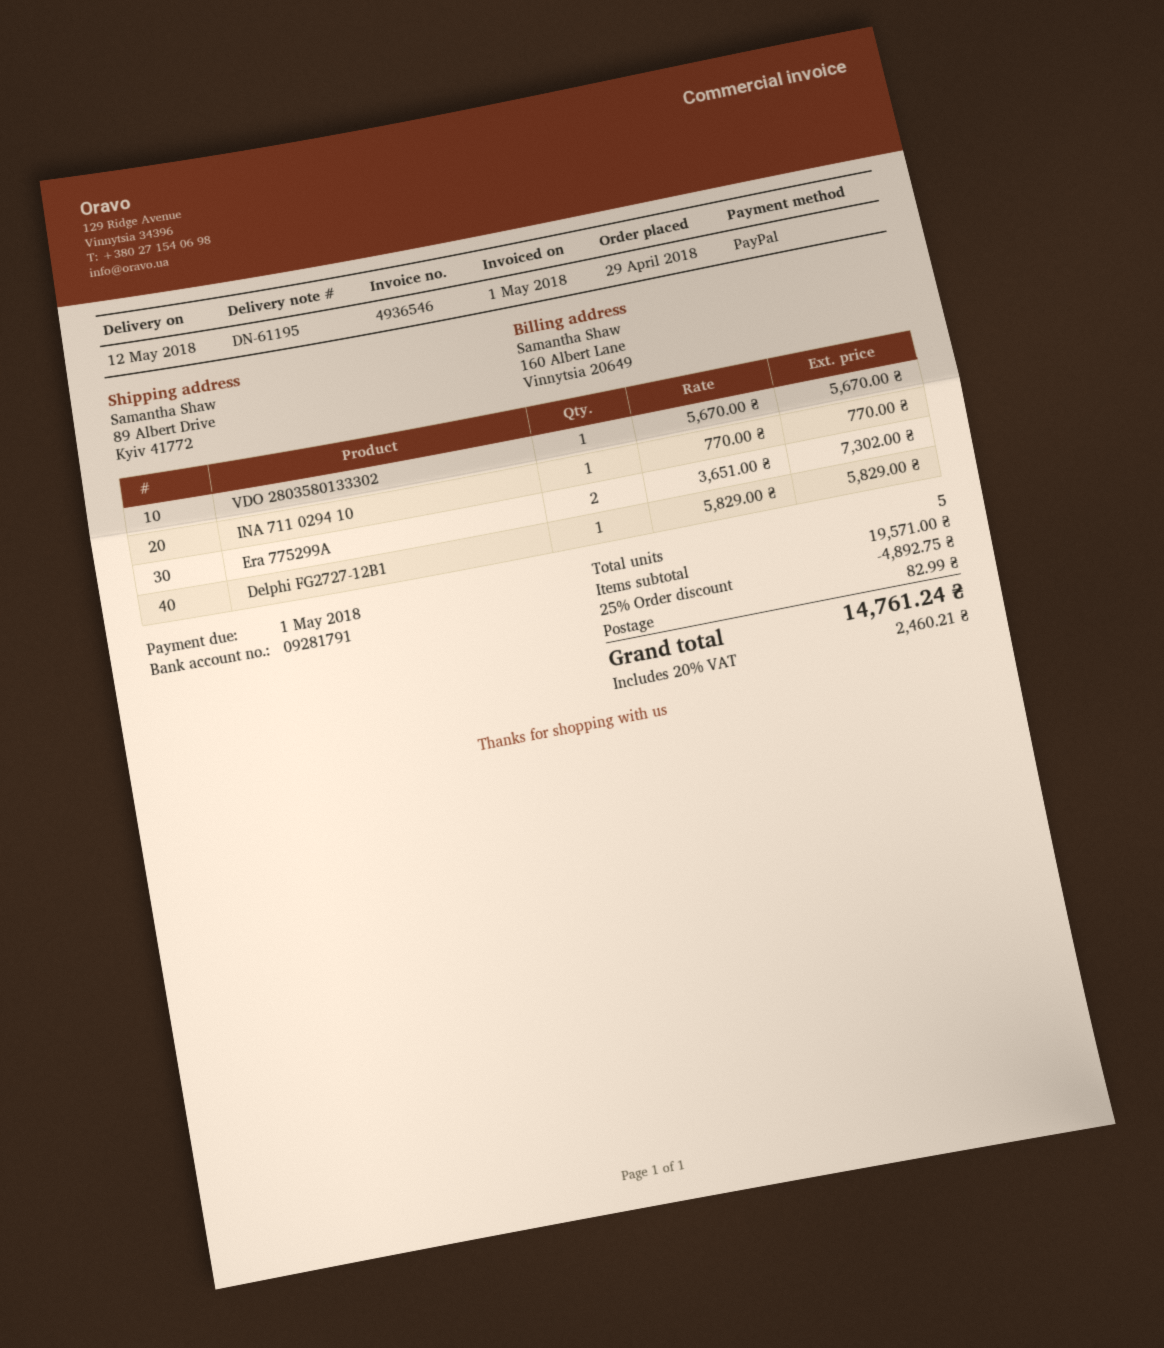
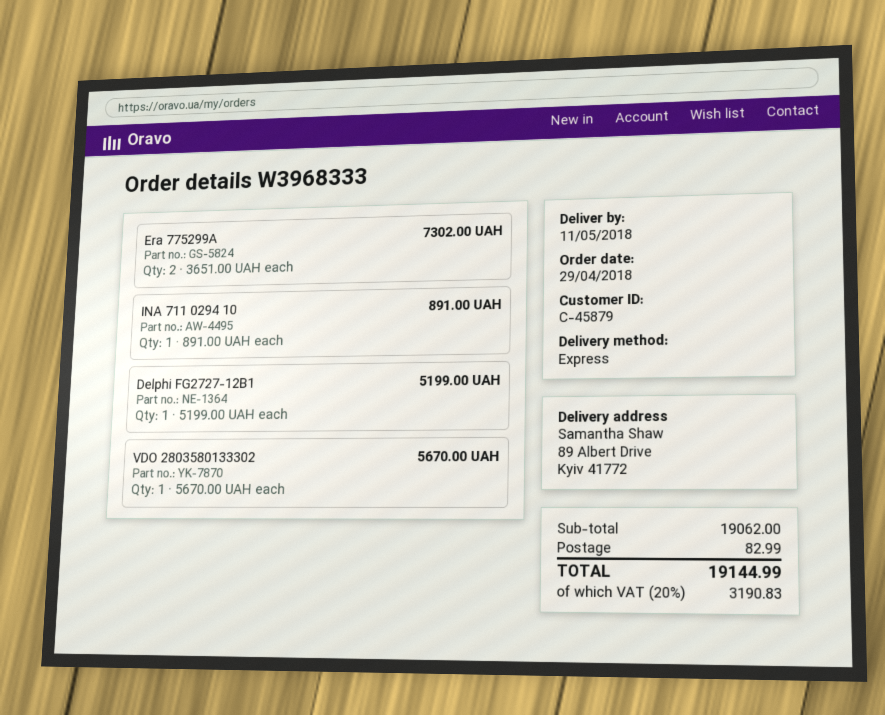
delivery date: 2018-05-12 -> 2018-05-11
INA 711 0294 10: 1 x 770.00 = 770.00 -> 1 x 891.00 = 891.00
Delphi FG2727-12B1: 1 x 5829.00 = 5829.00 -> 1 x 5199.00 = 5199.00
subtotal: 19571.00 -> 19062.00
discount: 25% = 4892.75 -> none
tax: 20% = 2460.21 -> 20% = 3190.83
total: 14761.24 -> 19144.99

